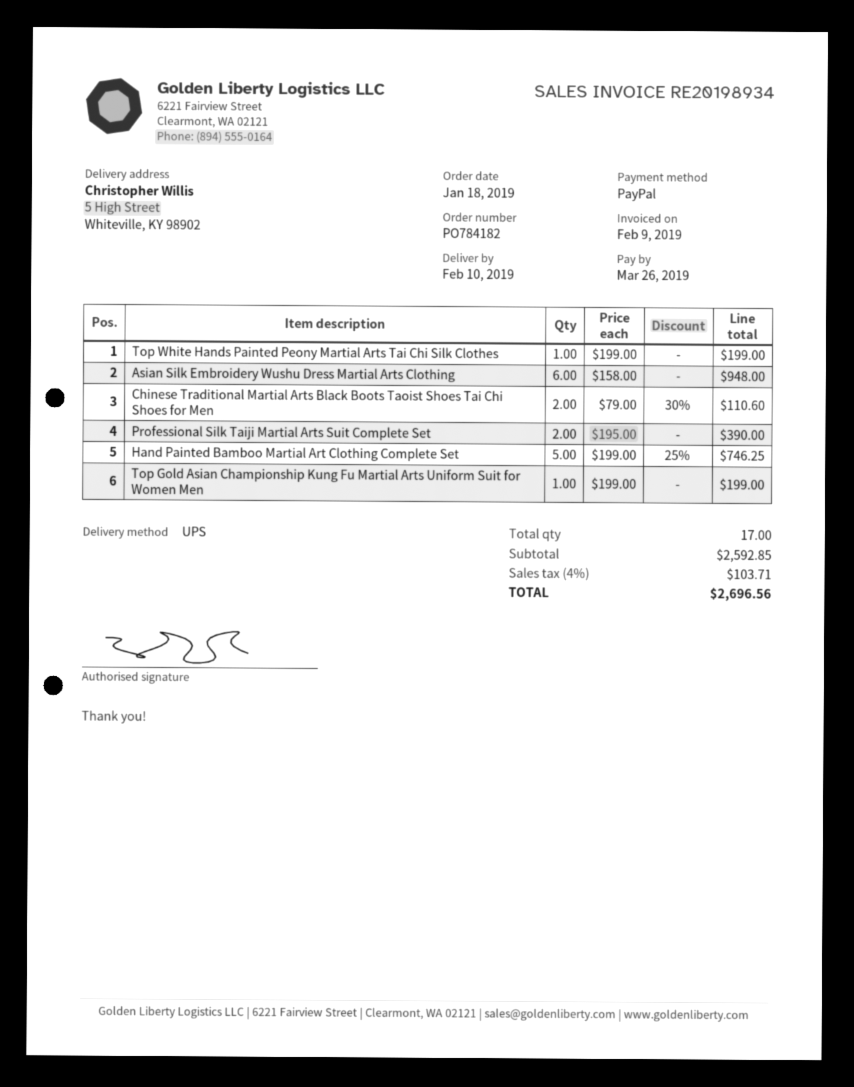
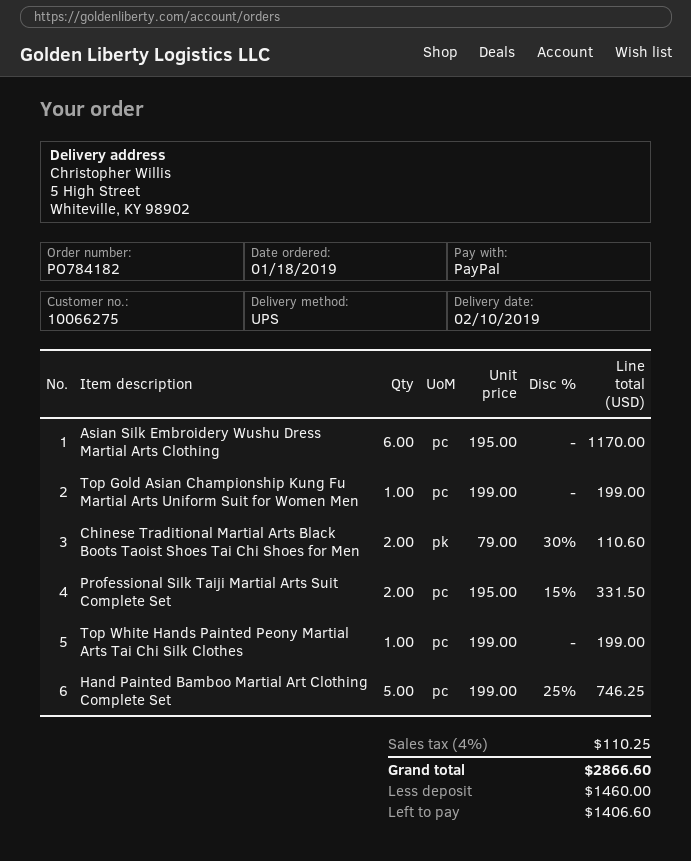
Asian Silk Embroidery Wushu Dress Martial Arts Clothing: 6 x 158.00 = 948.00 -> 6 x 195.00 = 1170.00
Professional Silk Taiji Martial Arts Suit Complete Set: 2 x 195.00 = 390.00 -> 2 x 195.00 - 15% = 331.50
tax: 4% = 103.71 -> 4% = 110.25
total: 2696.56 -> 2866.60

